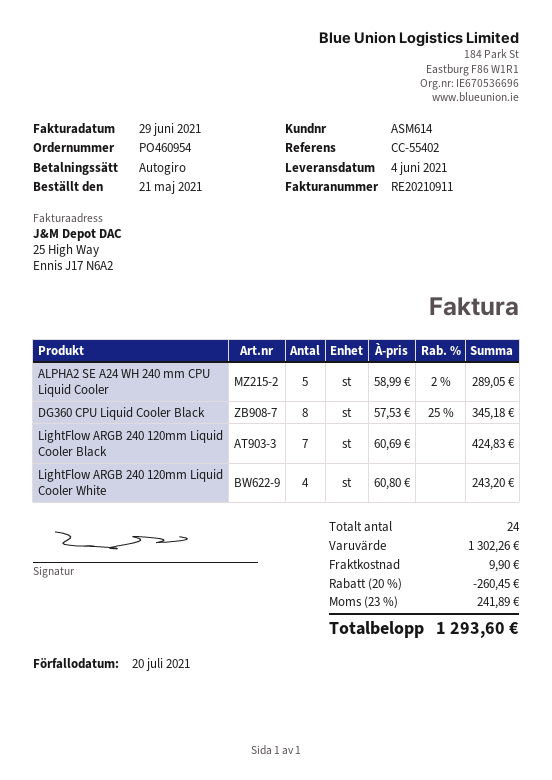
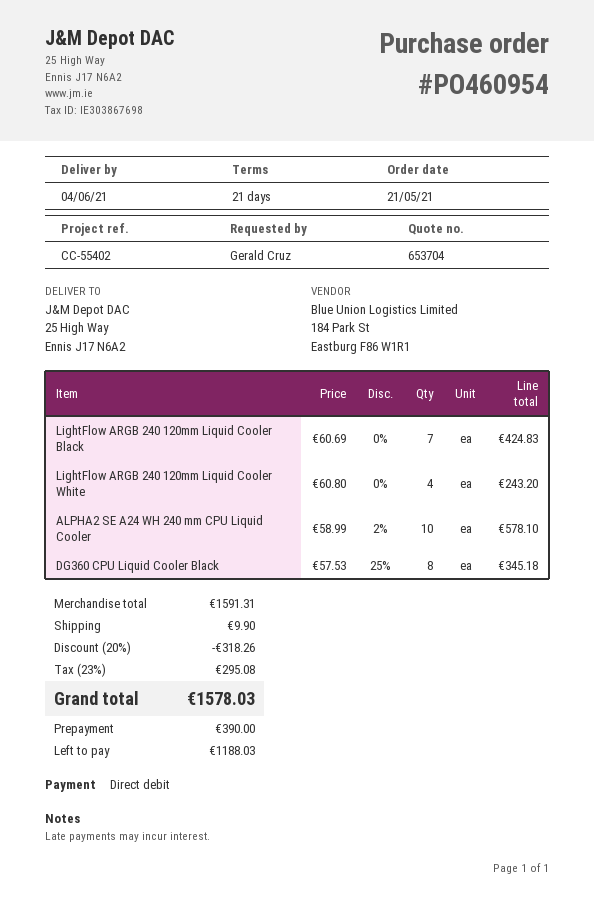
ALPHA2 SE A24 WH 240 mm CPU Liquid Cooler: 5 x 58.99 - 2% = 289.05 -> 10 x 58.99 - 2% = 578.10
subtotal: 1302.26 -> 1591.31
discount: 20% = 260.45 -> 20% = 318.26
tax: 23% = 241.89 -> 23% = 295.08
total: 1293.60 -> 1578.03

